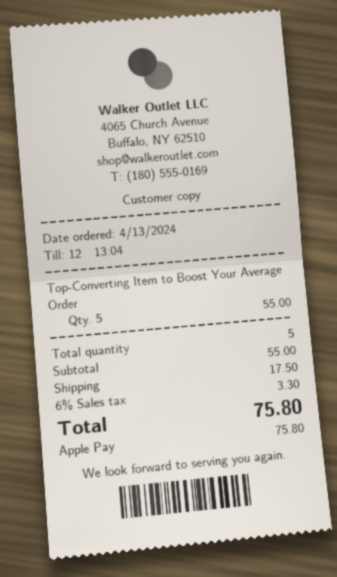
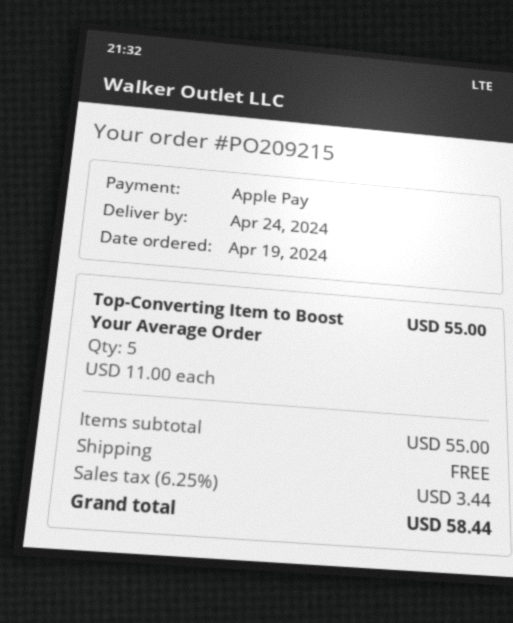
order date: 2024-04-13 -> 2024-04-19
shipping: 17.50 -> 0.00
tax: 6% = 3.30 -> 6.25% = 3.44
total: 75.80 -> 58.44

